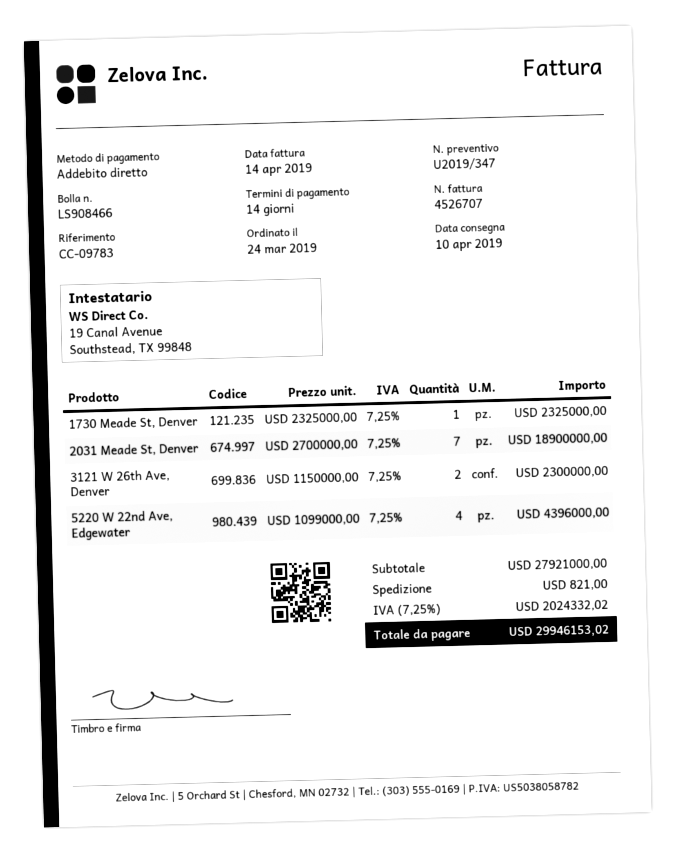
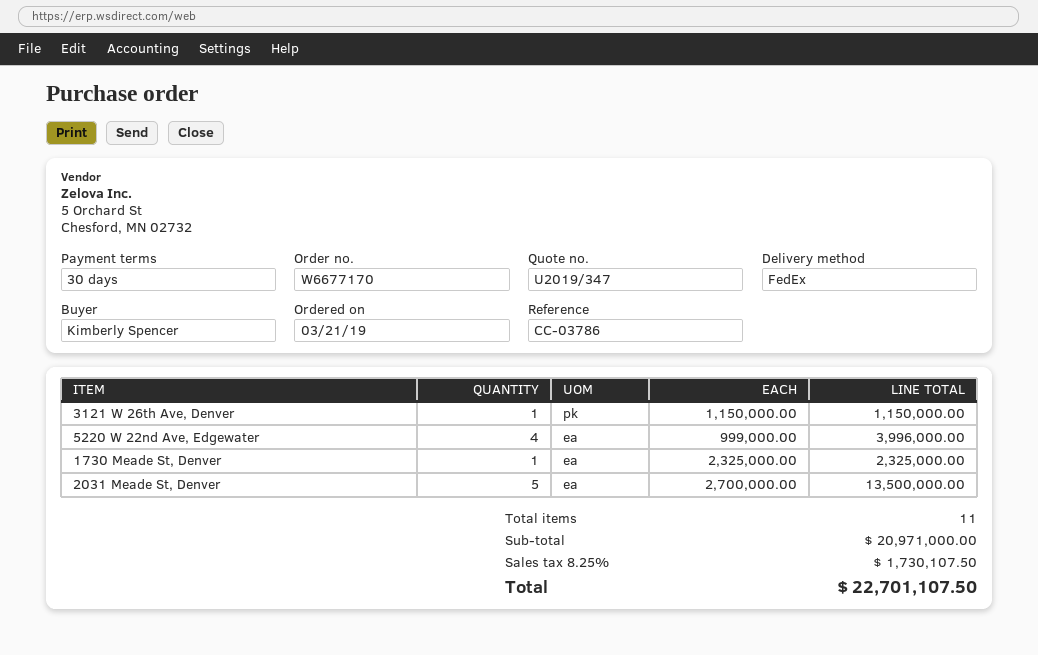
order date: 2019-03-24 -> 2019-03-21
payment terms: 14 days -> 30 days
reference: CC-09783 -> CC-03786
2031 Meade St, Denver: 7 x 2700000.00 = 18900000.00 -> 5 x 2700000.00 = 13500000.00
3121 W 26th Ave, Denver: 2 x 1150000.00 = 2300000.00 -> 1 x 1150000.00 = 1150000.00
5220 W 22nd Ave, Edgewater: 4 x 1099000.00 = 4396000.00 -> 4 x 999000.00 = 3996000.00
subtotal: 27921000.00 -> 20971000.00
shipping: 821.00 -> none
tax: 7.25% = 2024332.02 -> 8.25% = 1730107.50
total: 29946153.02 -> 22701107.50

